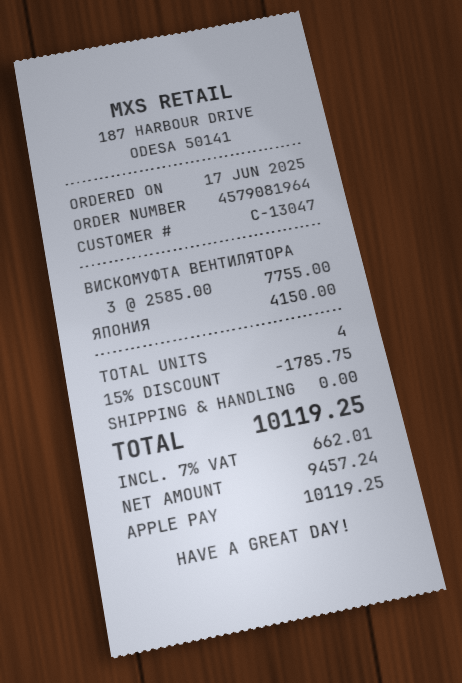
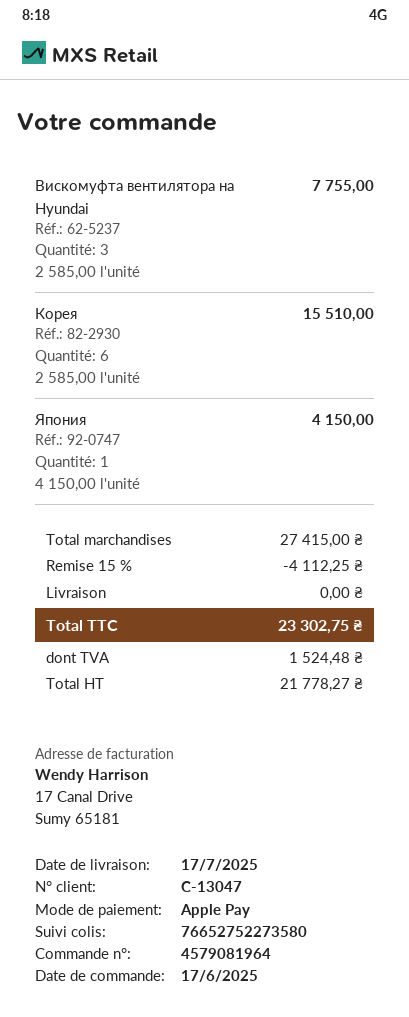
Корея: none -> 6 x 2585.00 = 15510.00
discount: 15% = 1785.75 -> 15% = 4112.25
net: 9457.24 -> 21778.27
tax: 662.01 -> 1524.48
total: 10119.25 -> 23302.75

